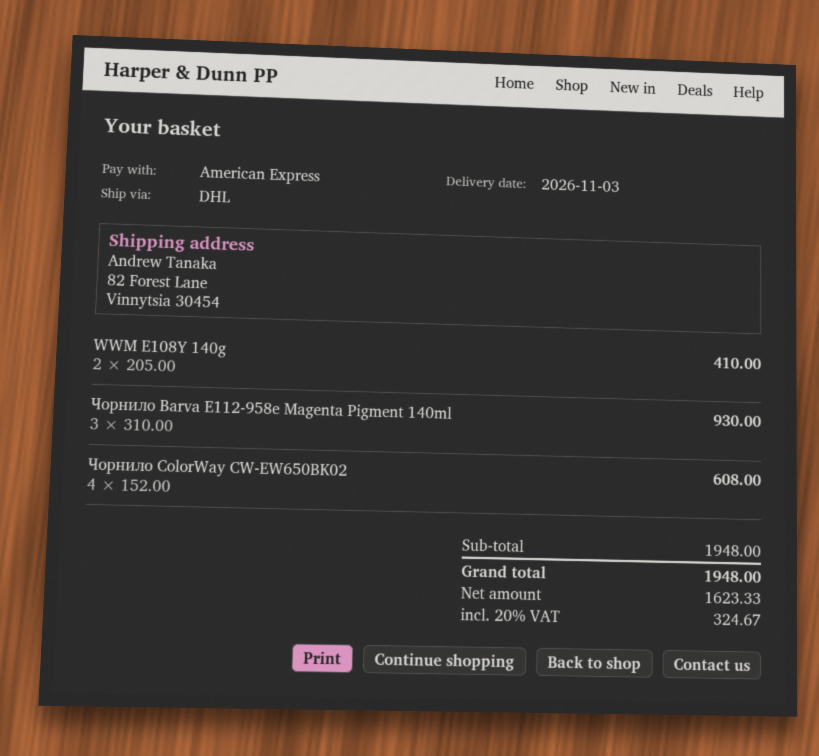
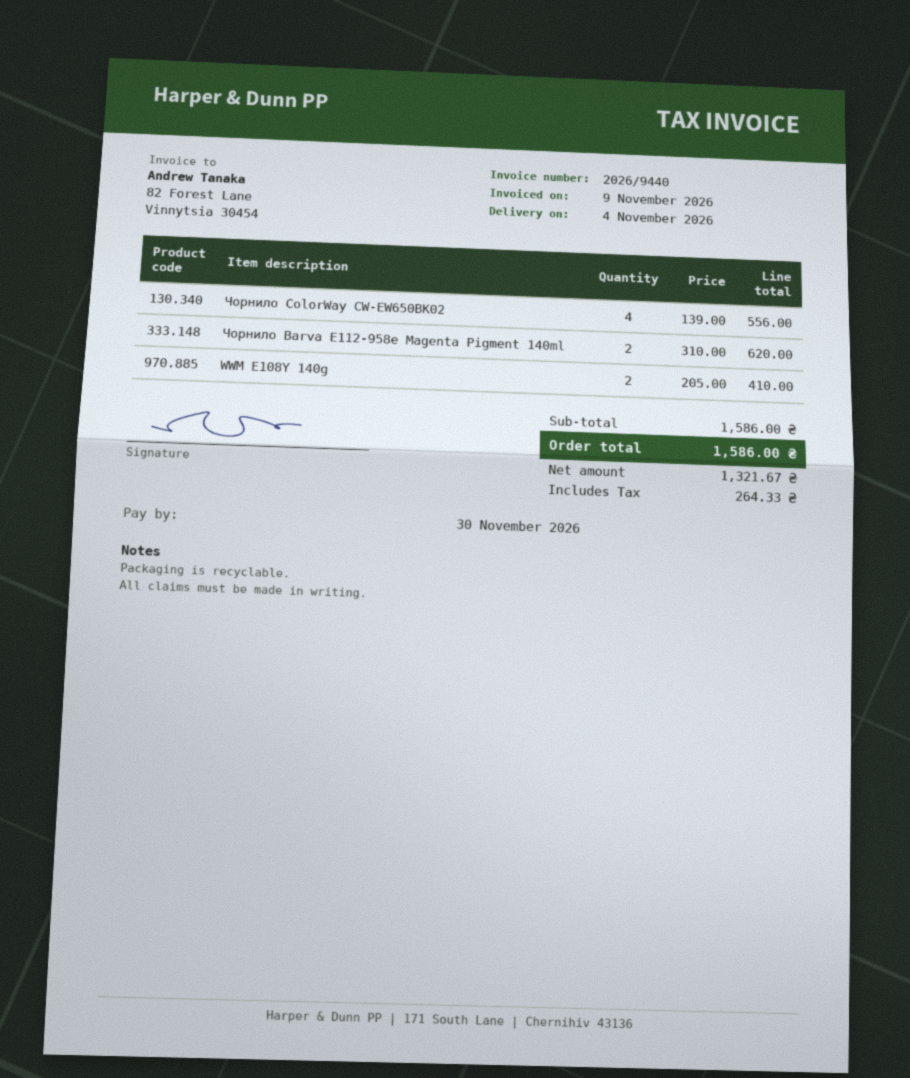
delivery date: 2026-11-03 -> 2026-11-04
Чорнило Barva E112-958e Magenta Pigment 140ml: 3 x 310.00 = 930.00 -> 2 x 310.00 = 620.00
Чорнило ColorWay CW-EW650BK02: 4 x 152.00 = 608.00 -> 4 x 139.00 = 556.00
subtotal: 1948.00 -> 1586.00
net: 1623.33 -> 1321.67
tax: 324.67 -> 264.33
total: 1948.00 -> 1586.00

